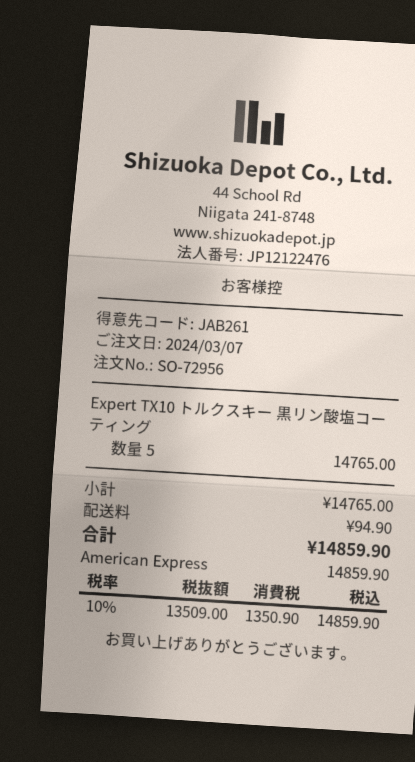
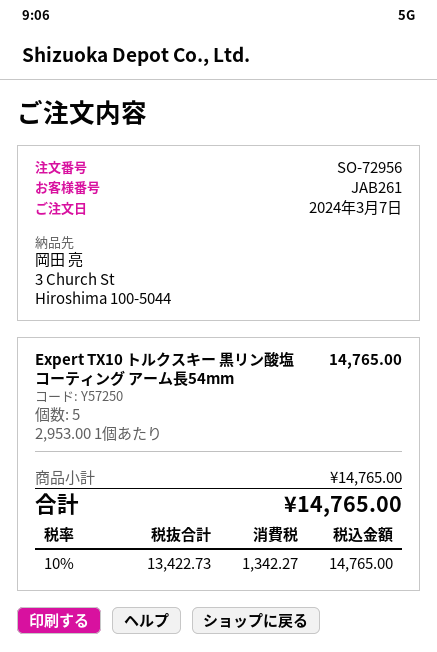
shipping: 94.90 -> none
net: 13509.00 -> 13422.73
tax: 10% = 1350.90 -> 10% = 1342.27
total: 14859.90 -> 14765.00

